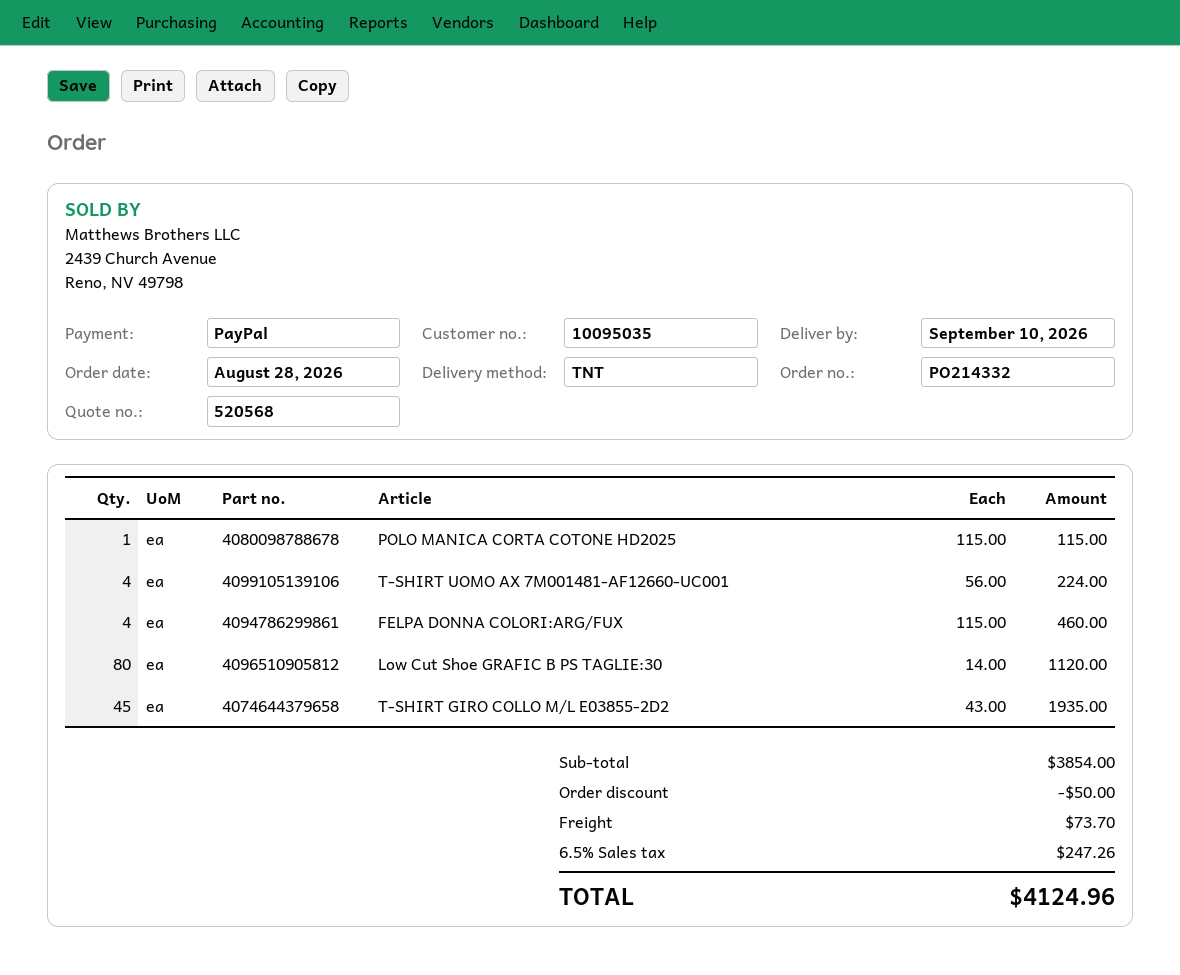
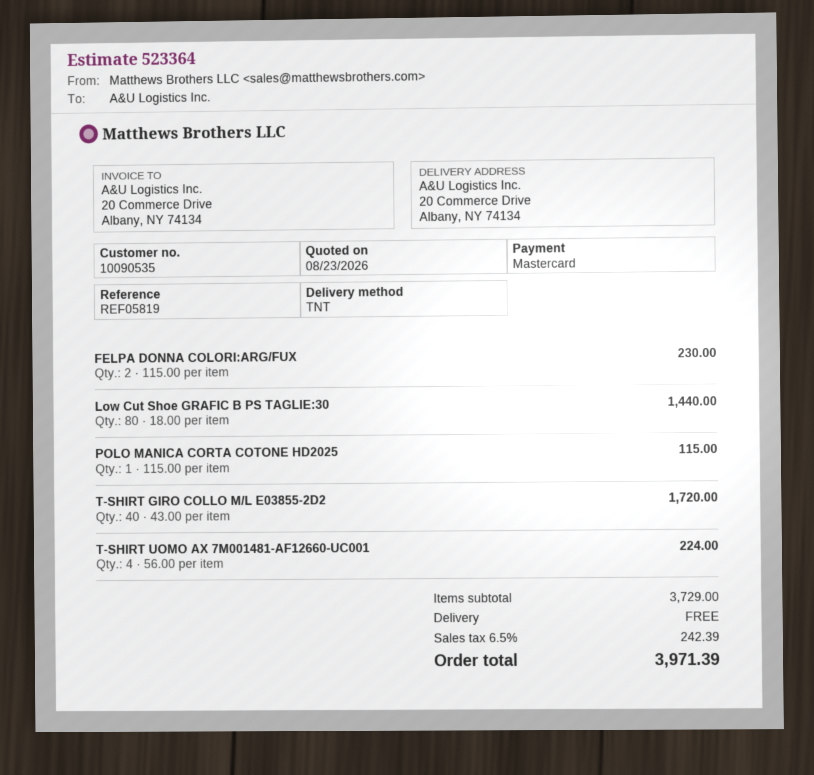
quote number: 520568 -> 523364
customer number: 10095035 -> 10090535
payment method: PayPal -> Mastercard
FELPA DONNA COLORI:ARG/FUX: 4 x 115.00 = 460.00 -> 2 x 115.00 = 230.00
Low Cut Shoe GRAFIC B PS TAGLIE:30: 80 x 14.00 = 1120.00 -> 80 x 18.00 = 1440.00
T-SHIRT GIRO COLLO M/L E03855-2D2: 45 x 43.00 = 1935.00 -> 40 x 43.00 = 1720.00
subtotal: 3854.00 -> 3729.00
discount: 50.00 -> none
shipping: 73.70 -> 0.00
tax: 6.5% = 247.26 -> 6.5% = 242.39
total: 4124.96 -> 3971.39

